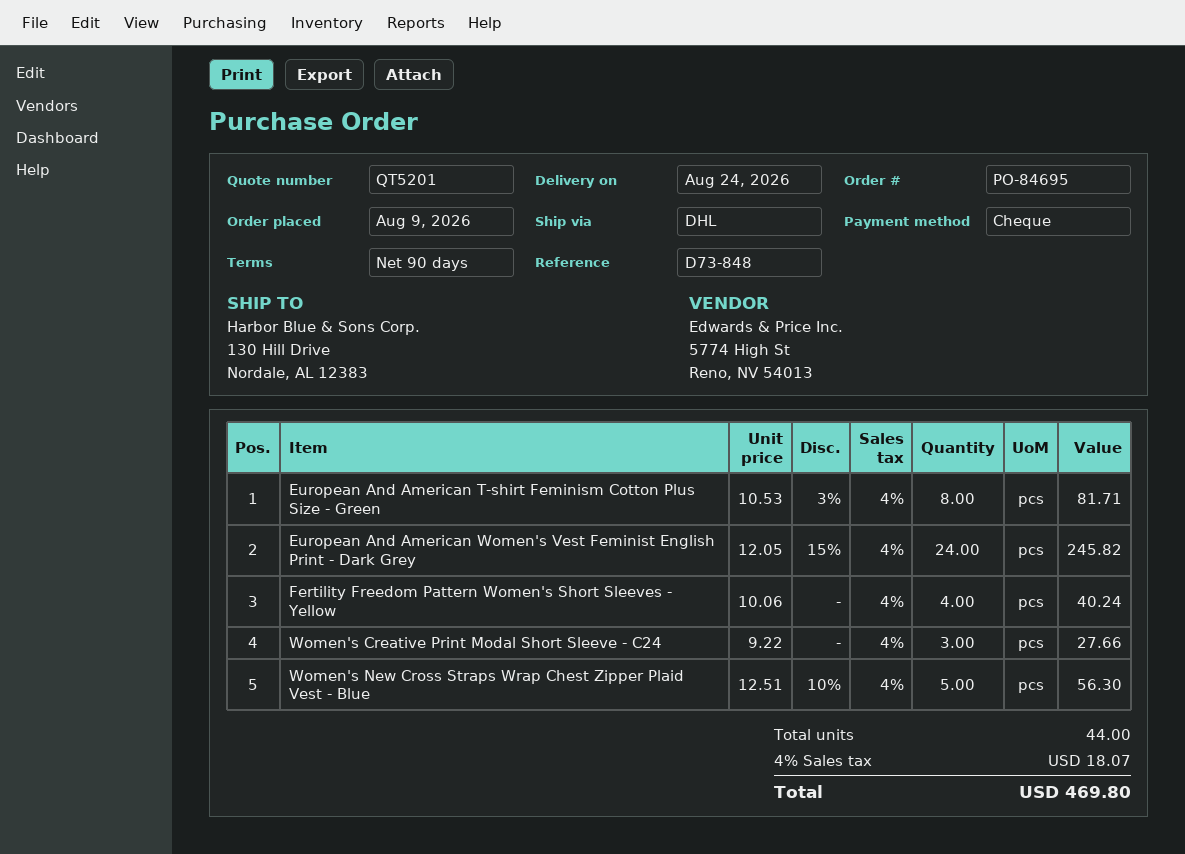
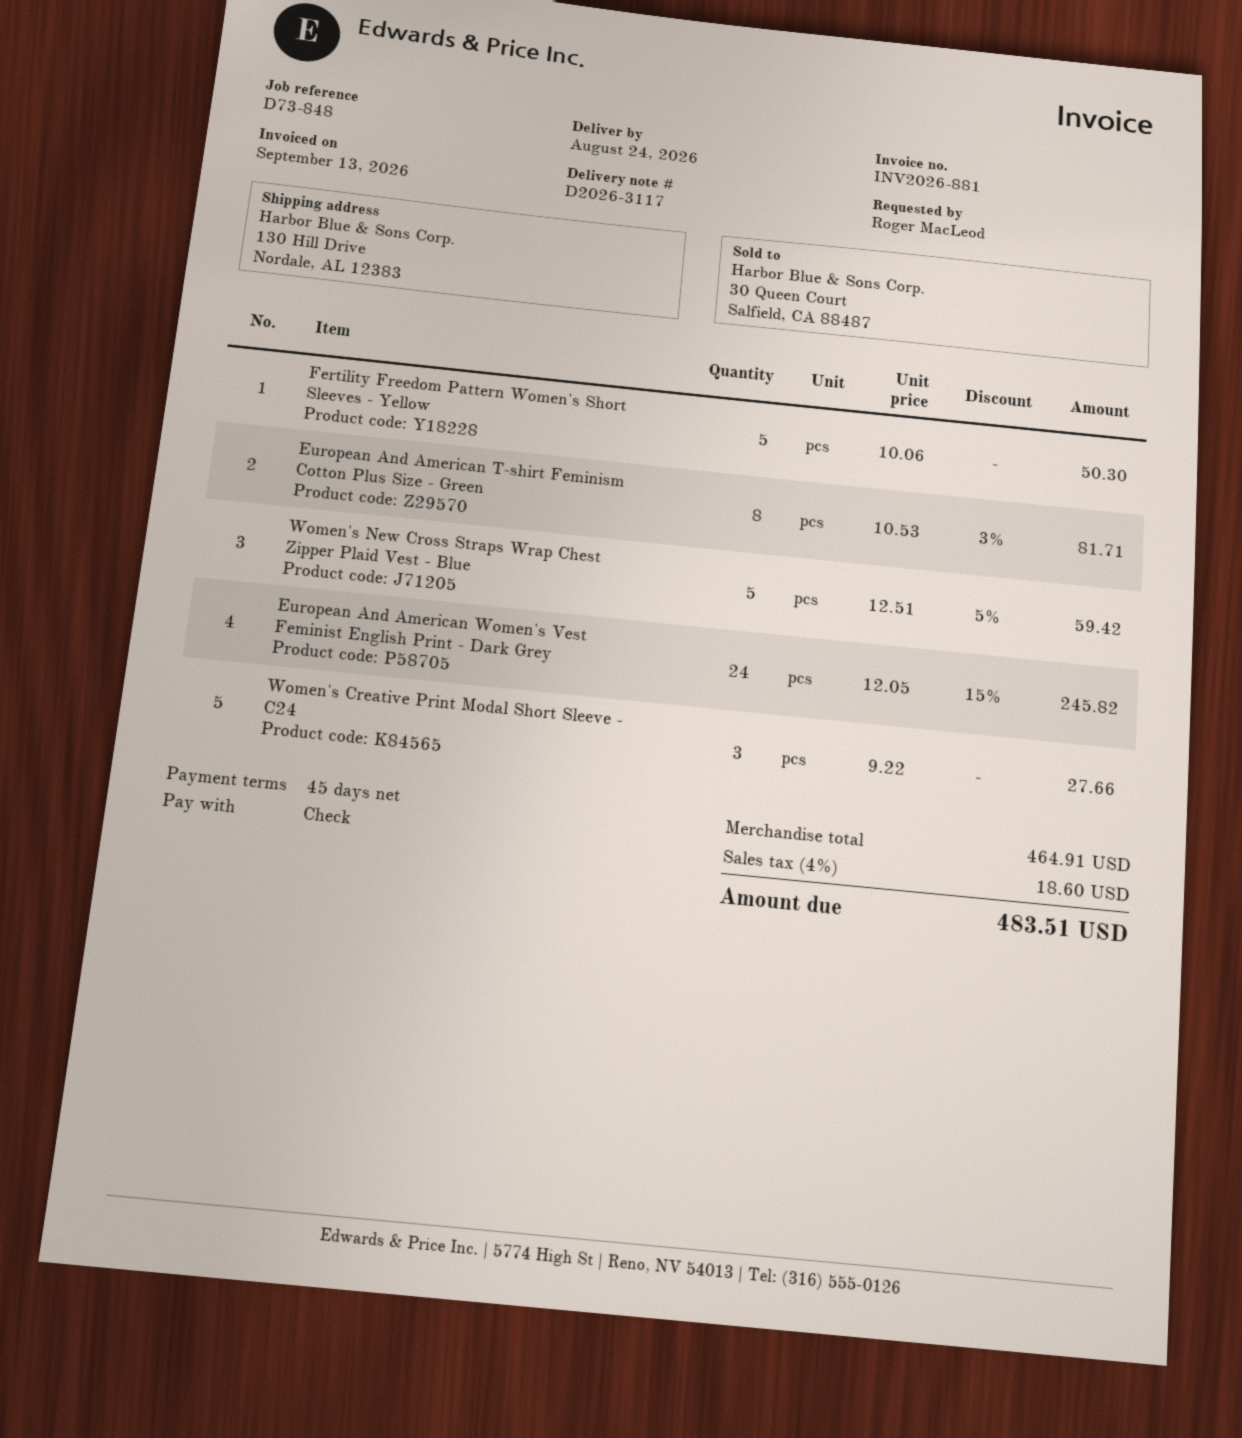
payment terms: 90 days -> 45 days
Fertility Freedom Pattern Women's Short Sleeves - Yellow: 4 x 10.06 = 40.24 -> 5 x 10.06 = 50.30
Women's New Cross Straps Wrap Chest Zipper Plaid Vest - Blue: 5 x 12.51 - 10% = 56.30 -> 5 x 12.51 - 5% = 59.42
tax: 4% = 18.07 -> 4% = 18.60
total: 469.80 -> 483.51

